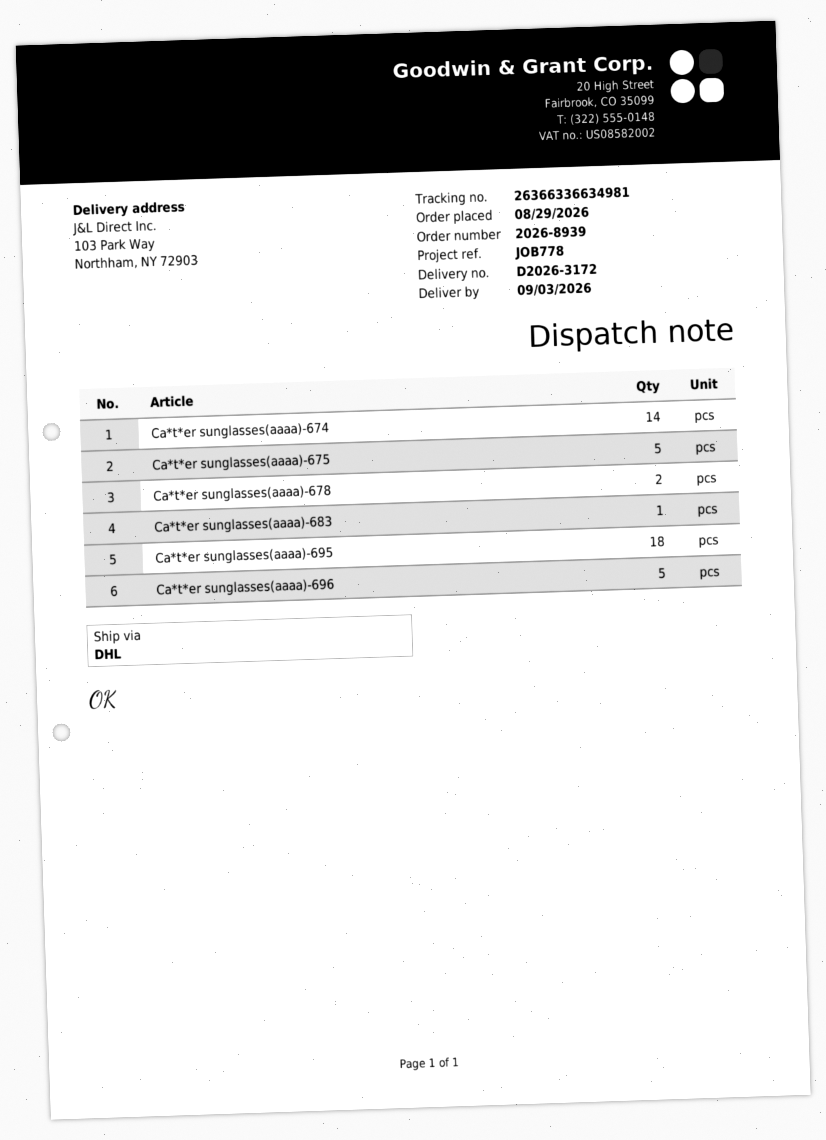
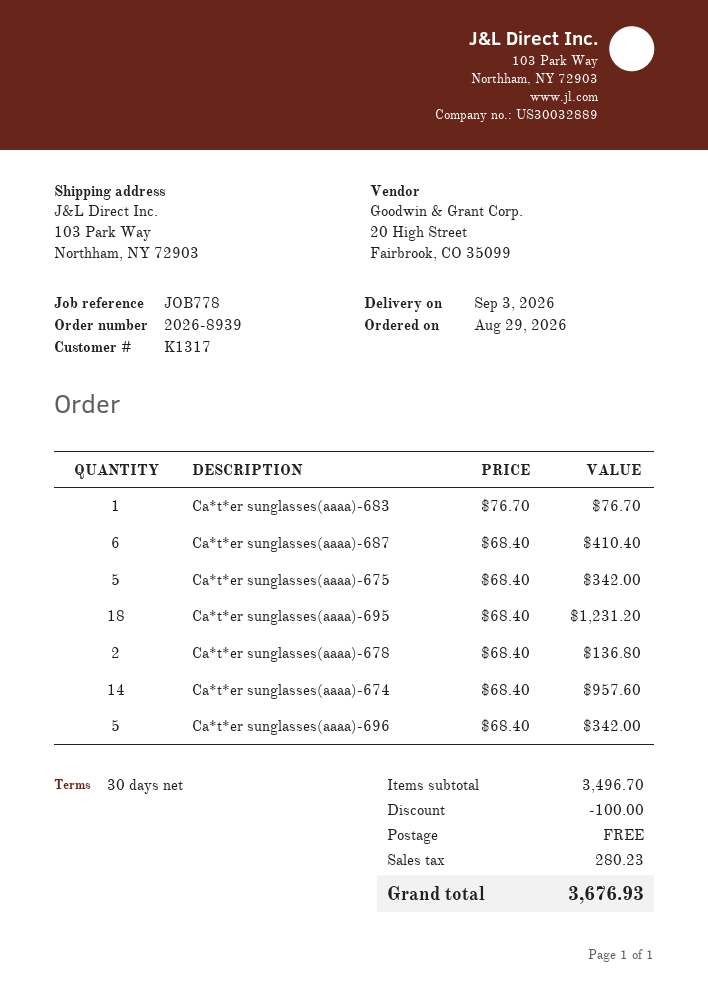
Ca*t*er sunglasses(aaaa)-687: none -> 6

